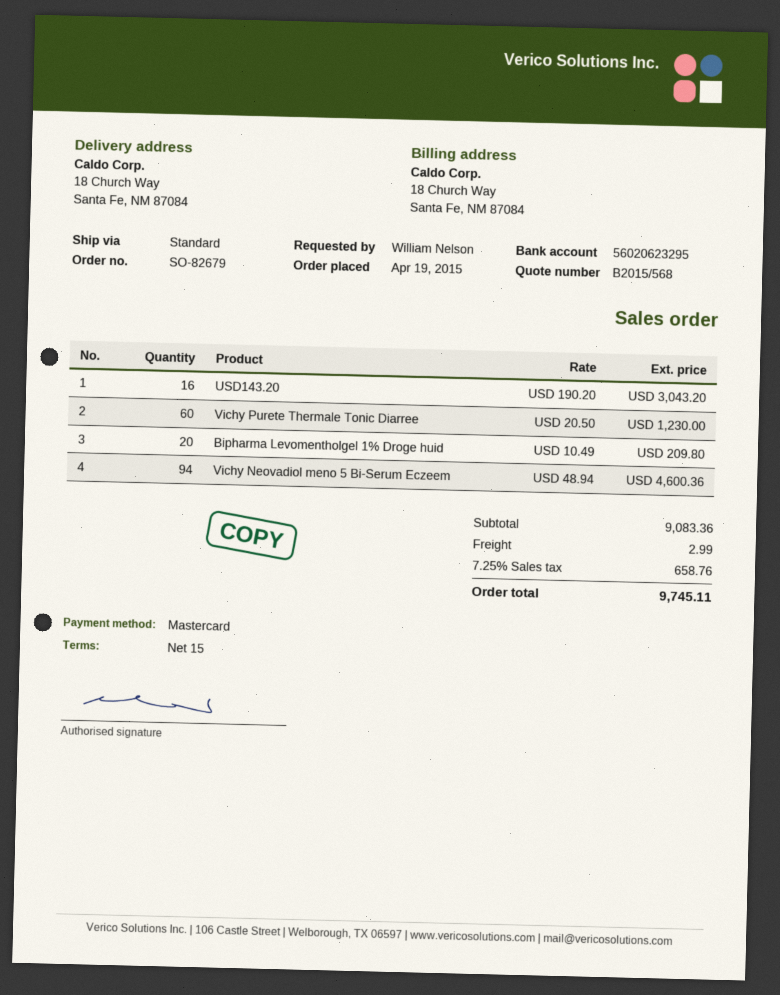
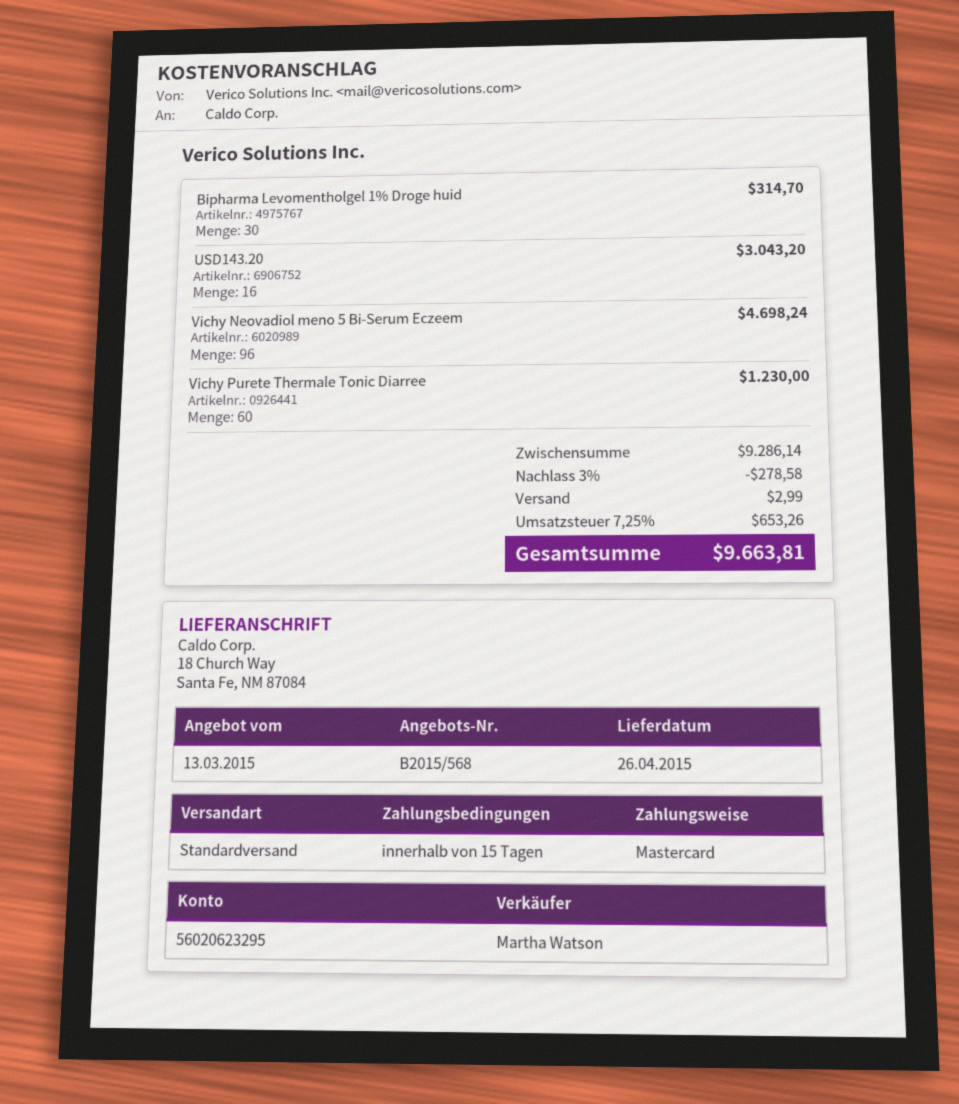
Bipharma Levomentholgel 1% Droge huid: 20 for 209.80 -> 30 for 314.70
Vichy Neovadiol meno 5 Bi-Serum Eczeem: 94 for 4600.36 -> 96 for 4698.24
subtotal: 9083.36 -> 9286.14
discount: none -> 3% = 278.58
tax: 7.25% = 658.76 -> 7.25% = 653.26
total: 9745.11 -> 9663.81

